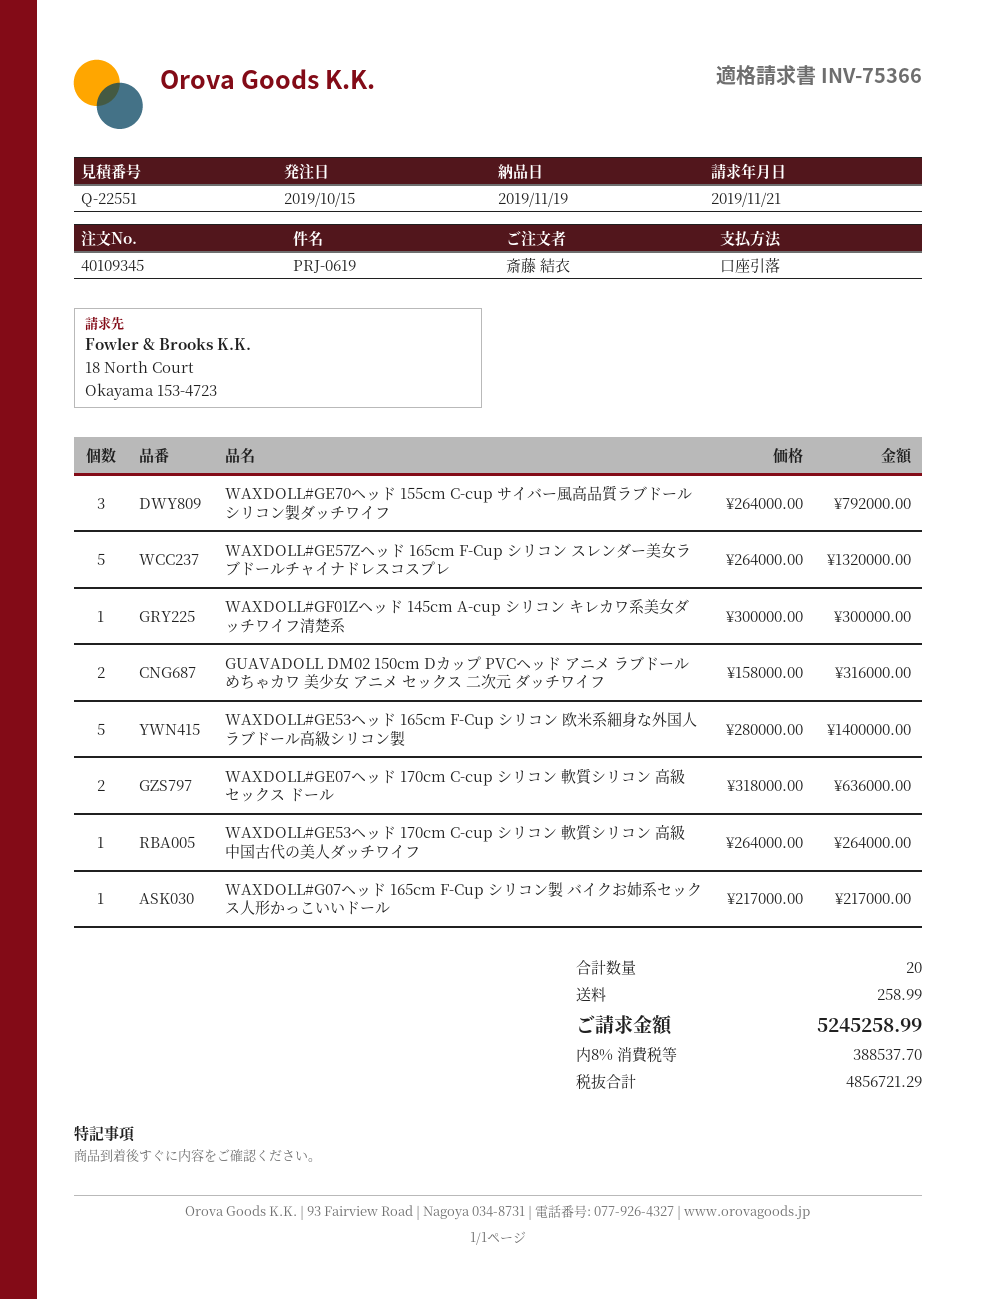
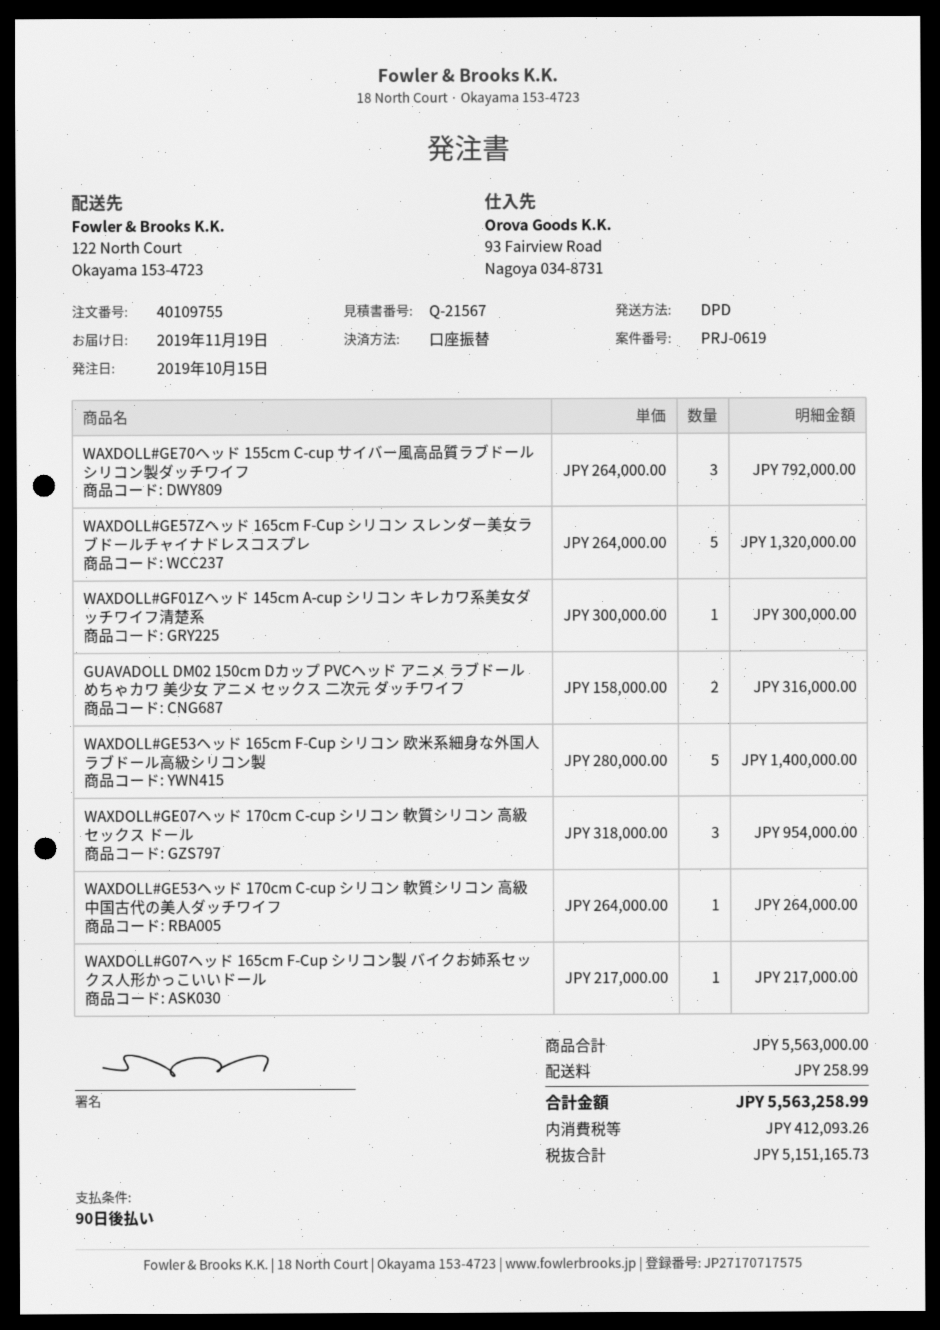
quote number: Q-22551 -> Q-21567
order number: 40109345 -> 40109755
WAXDOLL#GE07ヘッド 170cm C-cup シリコン 軟質シリコン 高級 セックス ドール: 2 x 318000.00 = 636000.00 -> 3 x 318000.00 = 954000.00
net: 4856721.29 -> 5151165.73
tax: 388537.70 -> 412093.26
total: 5245258.99 -> 5563258.99

